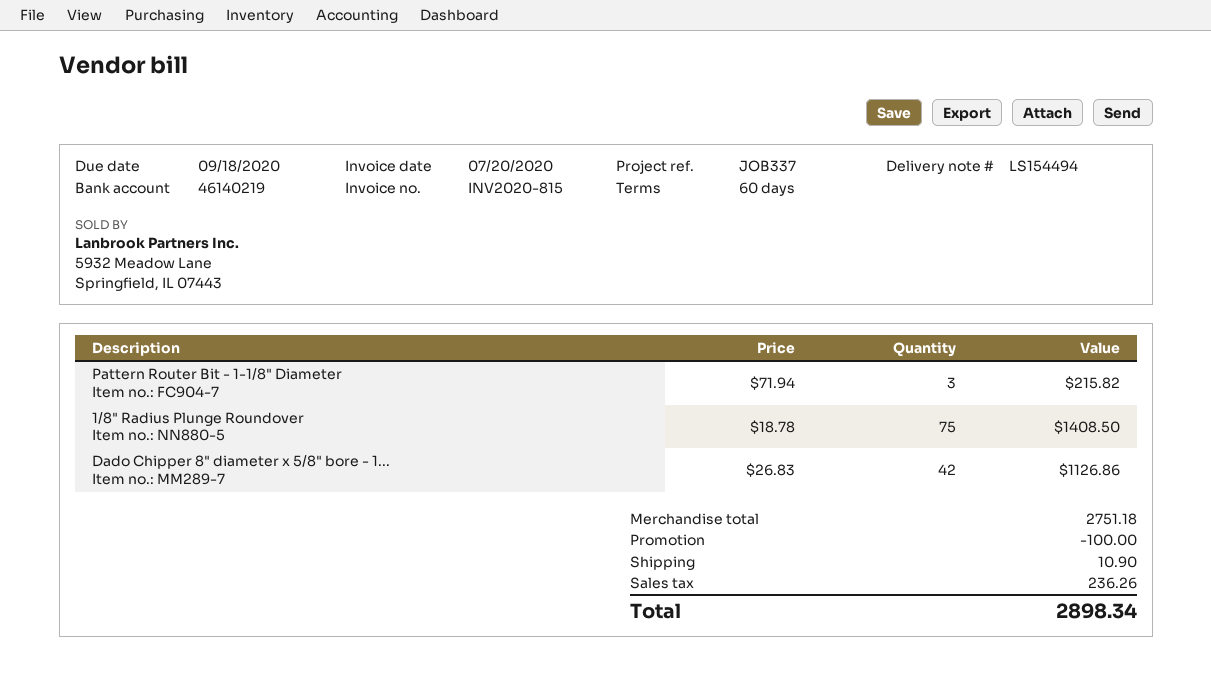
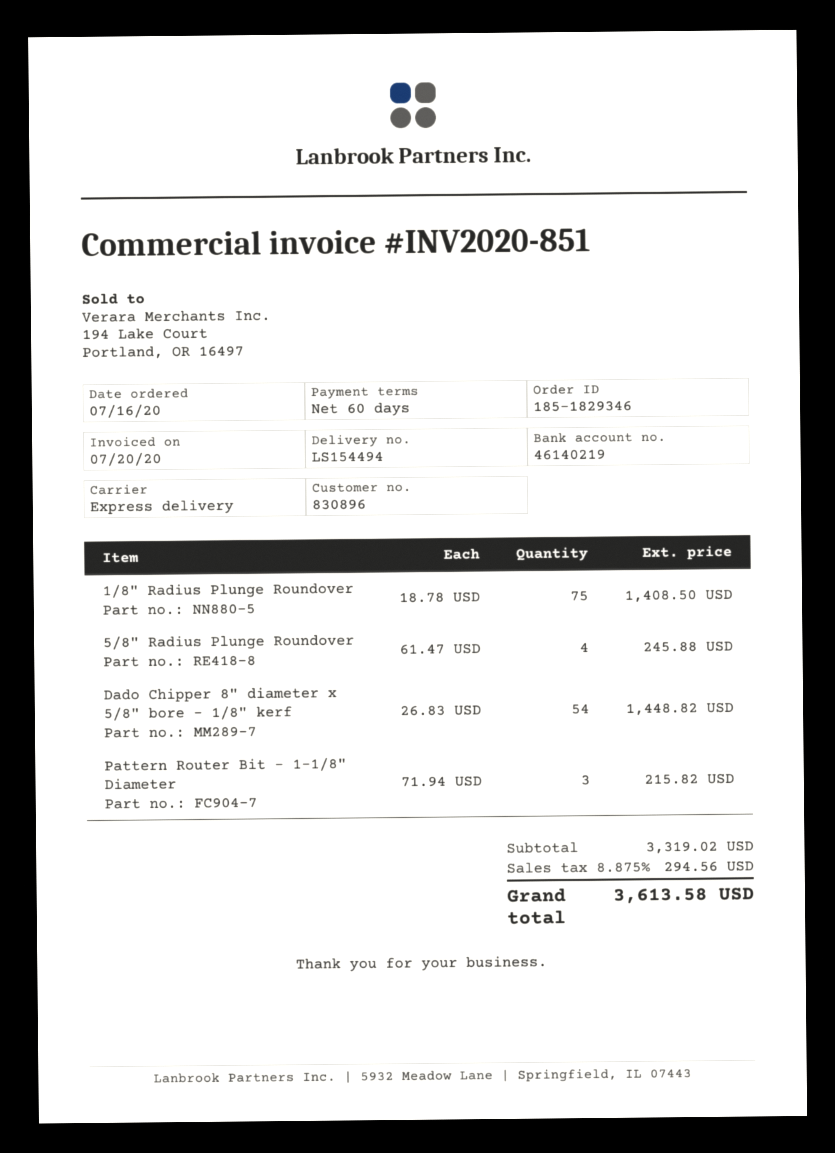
invoice number: INV2020-815 -> INV2020-851
Dado Chipper 8" diameter x 5/8" bore - 1...: 42 x 26.83 = 1126.86 -> 54 x 26.83 = 1448.82
5/8" Radius Plunge Roundover: none -> 4 x 61.47 = 245.88
subtotal: 2751.18 -> 3319.02
discount: 100.00 -> none
shipping: 10.90 -> none
tax: 236.26 -> 294.56
total: 2898.34 -> 3613.58

